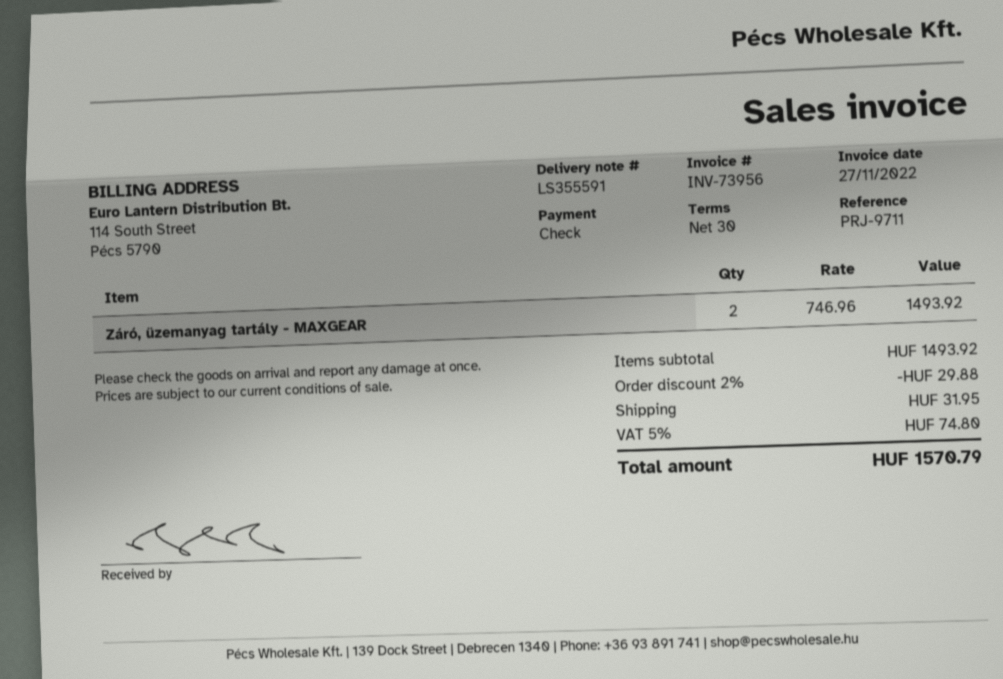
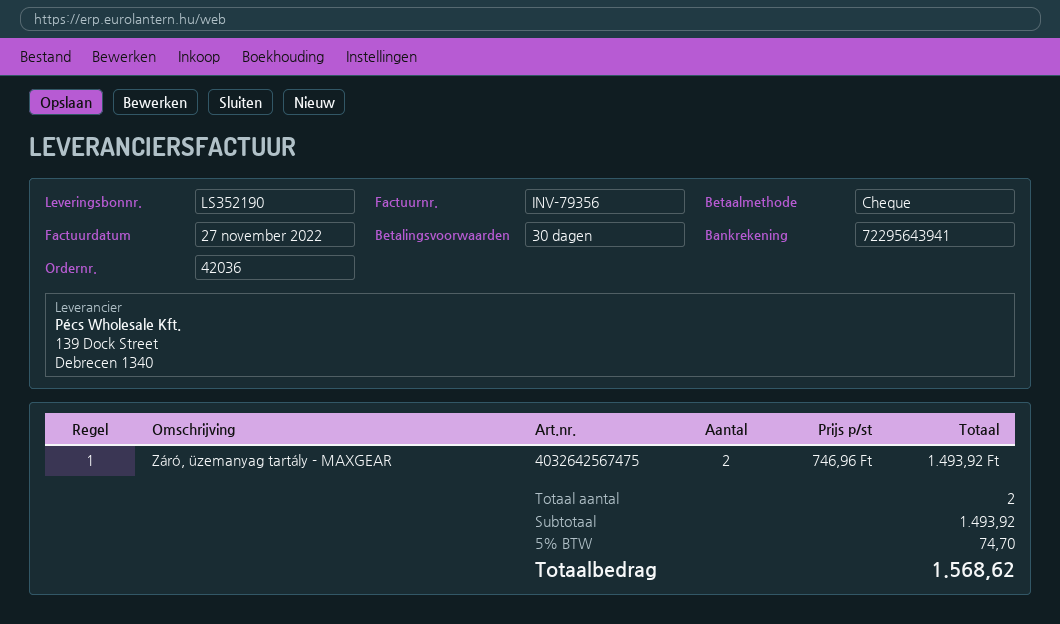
delivery note number: LS355591 -> LS352190
invoice number: INV-73956 -> INV-79356
discount: 2% = 29.88 -> none
shipping: 31.95 -> none
tax: 5% = 74.80 -> 5% = 74.70
total: 1570.79 -> 1568.62

